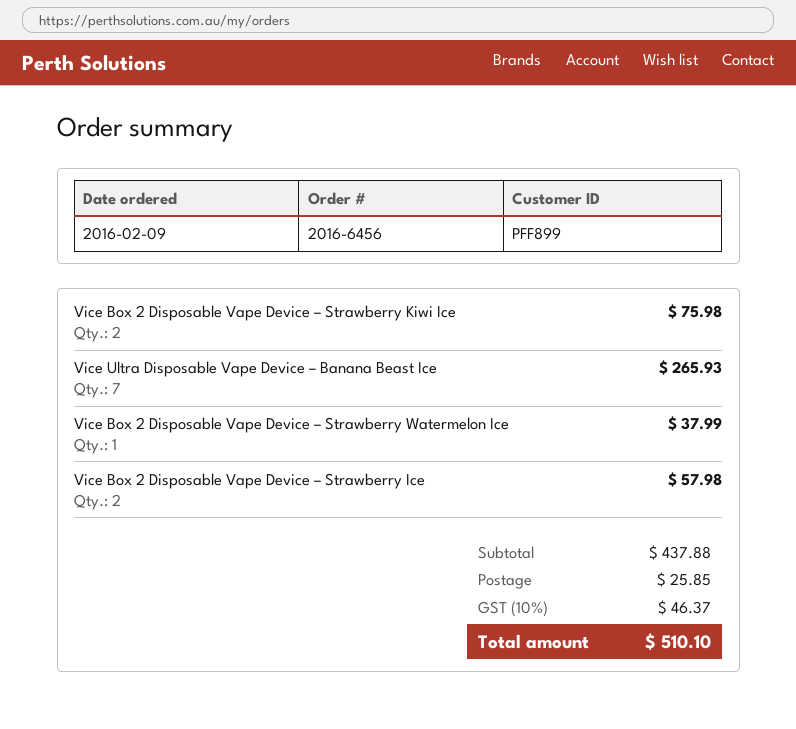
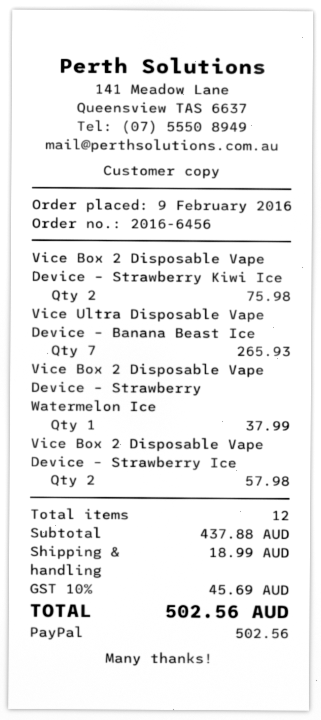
shipping: 25.85 -> 18.99
tax: 10% = 46.37 -> 10% = 45.69
total: 510.10 -> 502.56

